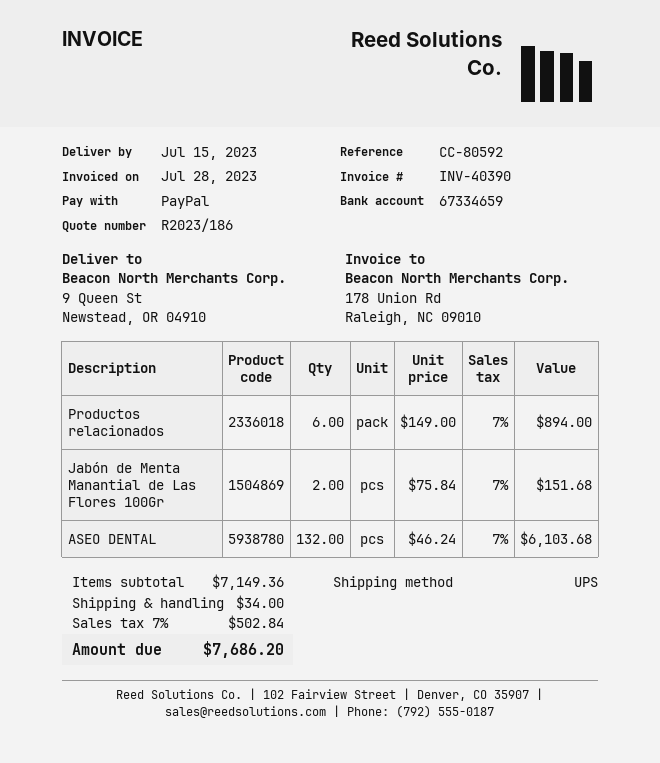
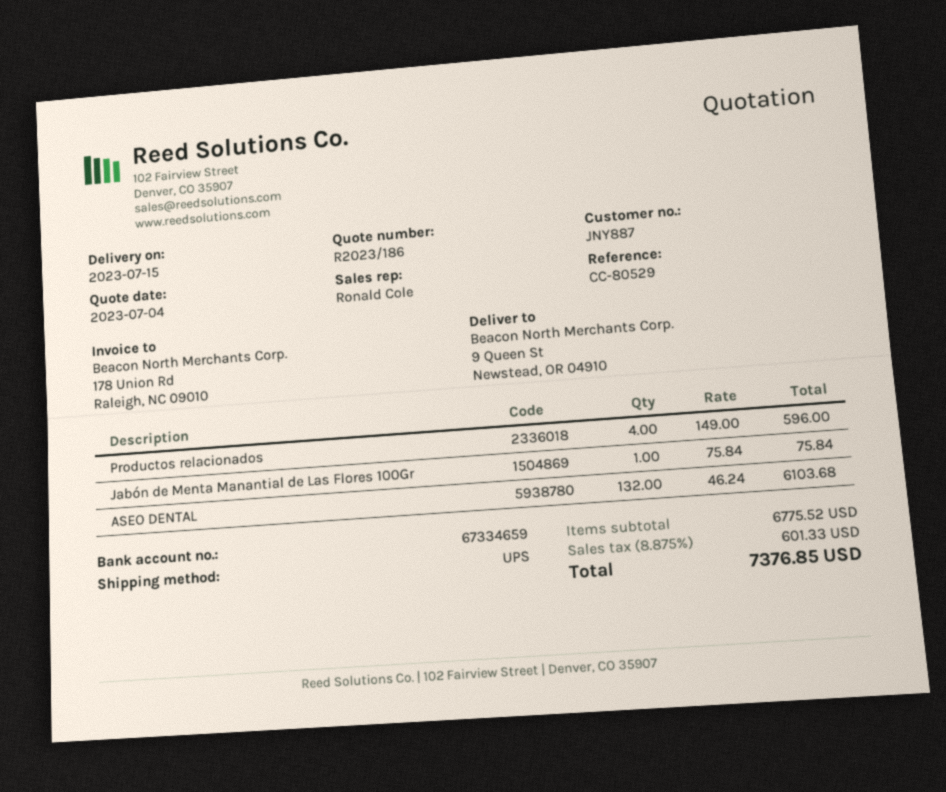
reference: CC-80592 -> CC-80529
Productos relacionados: 6 x 149.00 = 894.00 -> 4 x 149.00 = 596.00
Jabón de Menta Manantial de Las Flores 100Gr: 2 x 75.84 = 151.68 -> 1 x 75.84 = 75.84
subtotal: 7149.36 -> 6775.52
shipping: 34.00 -> none
tax: 7% = 502.84 -> 8.875% = 601.33
total: 7686.20 -> 7376.85

